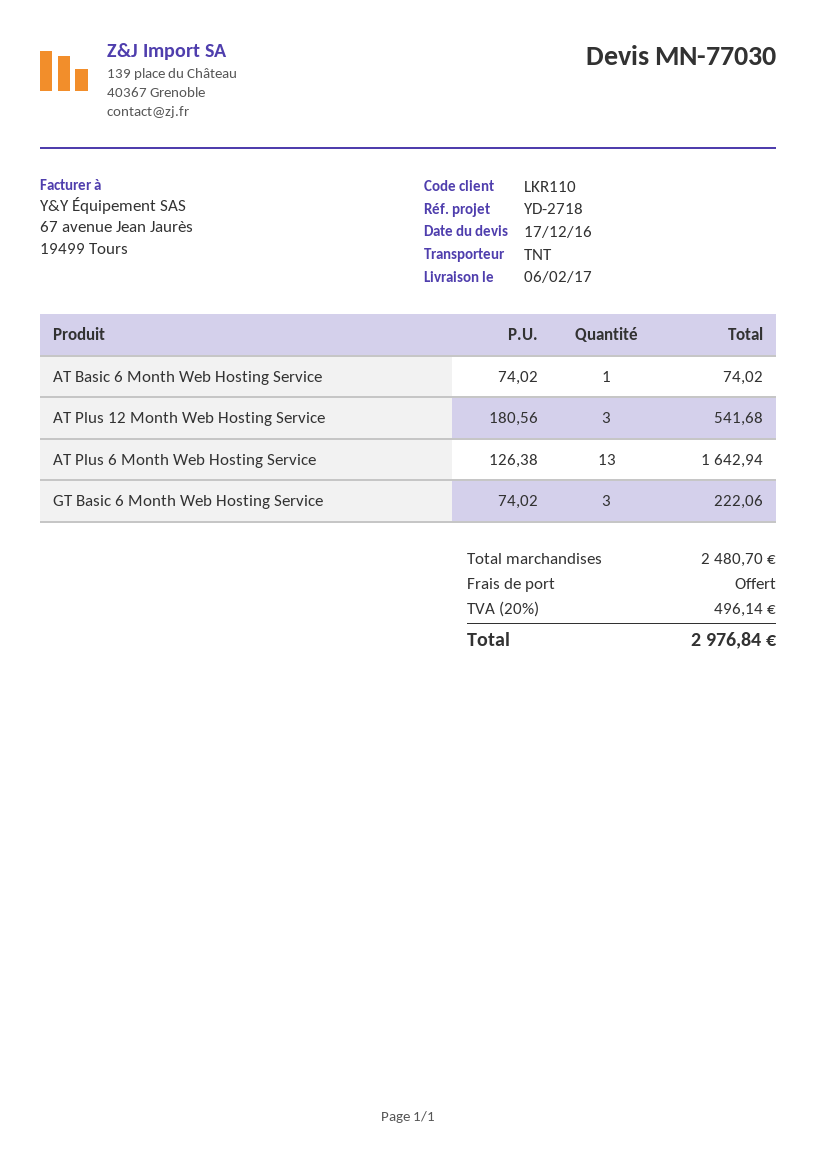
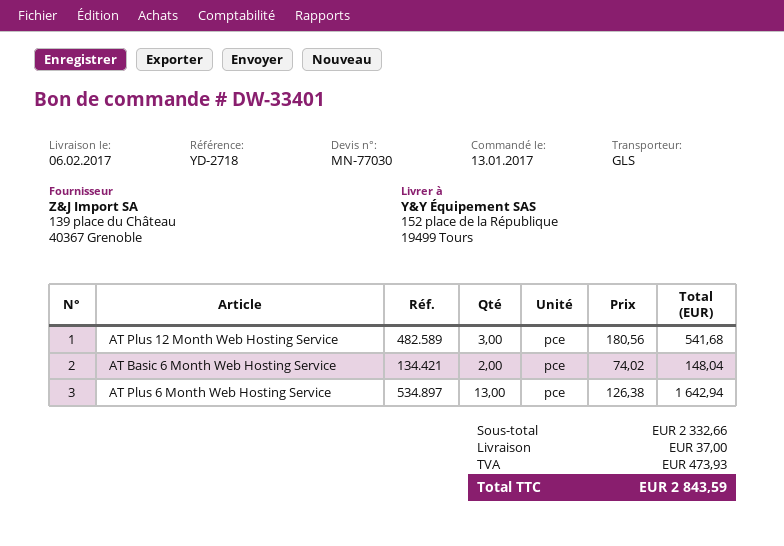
shipping method: TNT -> GLS
AT Basic 6 Month Web Hosting Service: 1 x 74.02 = 74.02 -> 2 x 74.02 = 148.04
GT Basic 6 Month Web Hosting Service: 3 x 74.02 = 222.06 -> none
subtotal: 2480.70 -> 2332.66
shipping: 0.00 -> 37.00
tax: 496.14 -> 473.93
total: 2976.84 -> 2843.59

